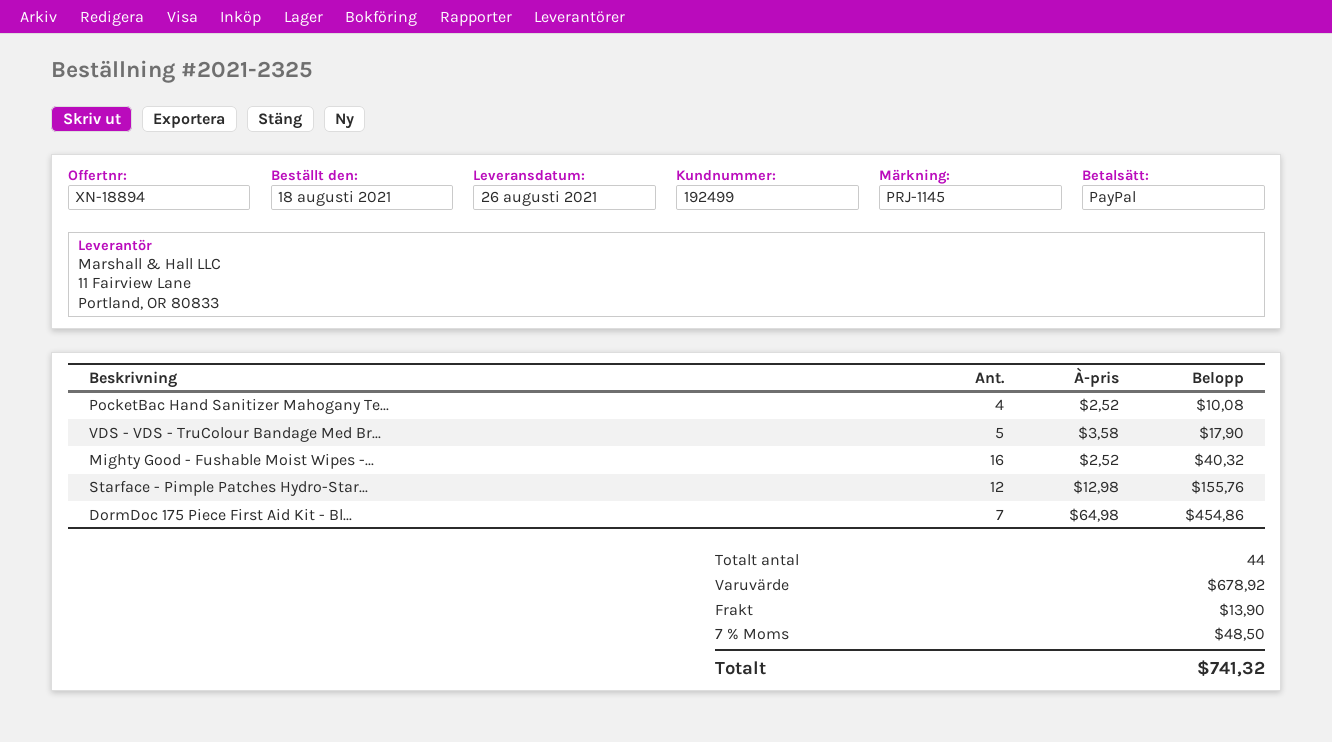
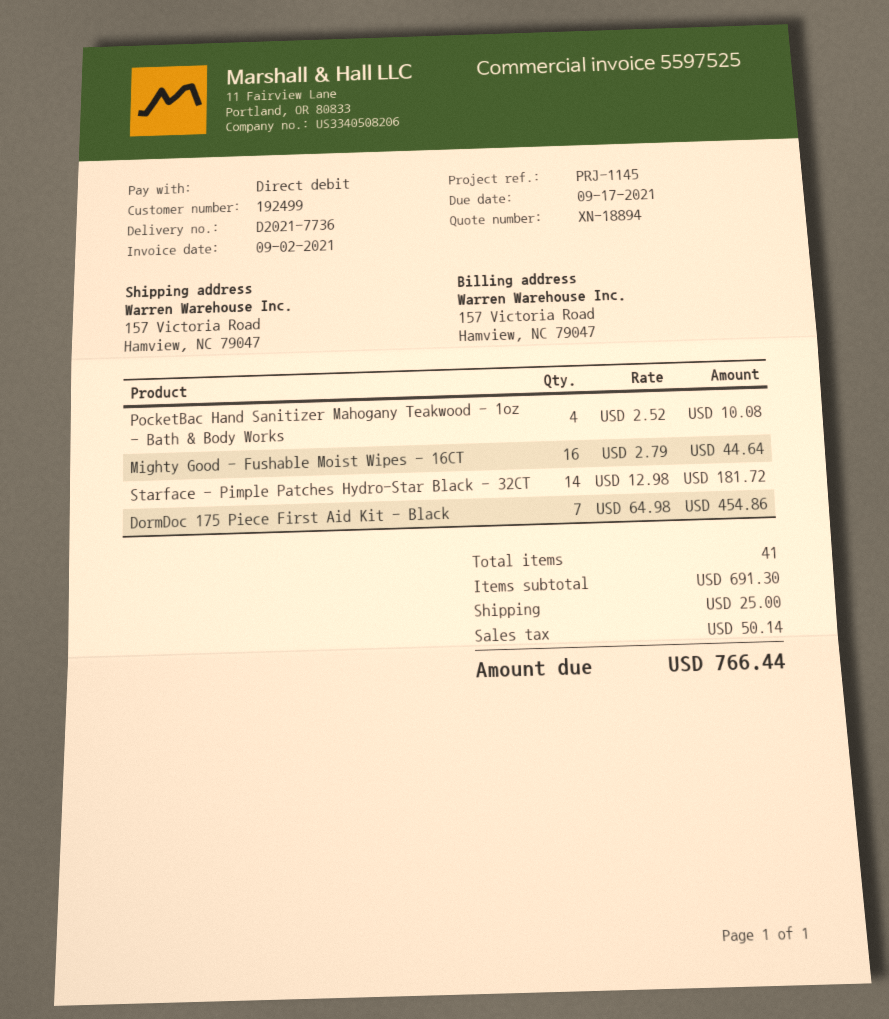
payment method: PayPal -> direct debit
VDS - VDS - TruColour Bandage Med Br...: 5 x 3.58 = 17.90 -> none
Mighty Good - Fushable Moist Wipes -...: 16 x 2.52 = 40.32 -> 16 x 2.79 = 44.64
Starface - Pimple Patches Hydro-Star...: 12 x 12.98 = 155.76 -> 14 x 12.98 = 181.72
total quantity: 44 -> 41
subtotal: 678.92 -> 691.30
shipping: 13.90 -> 25.00
tax: 48.50 -> 50.14
total: 741.32 -> 766.44

